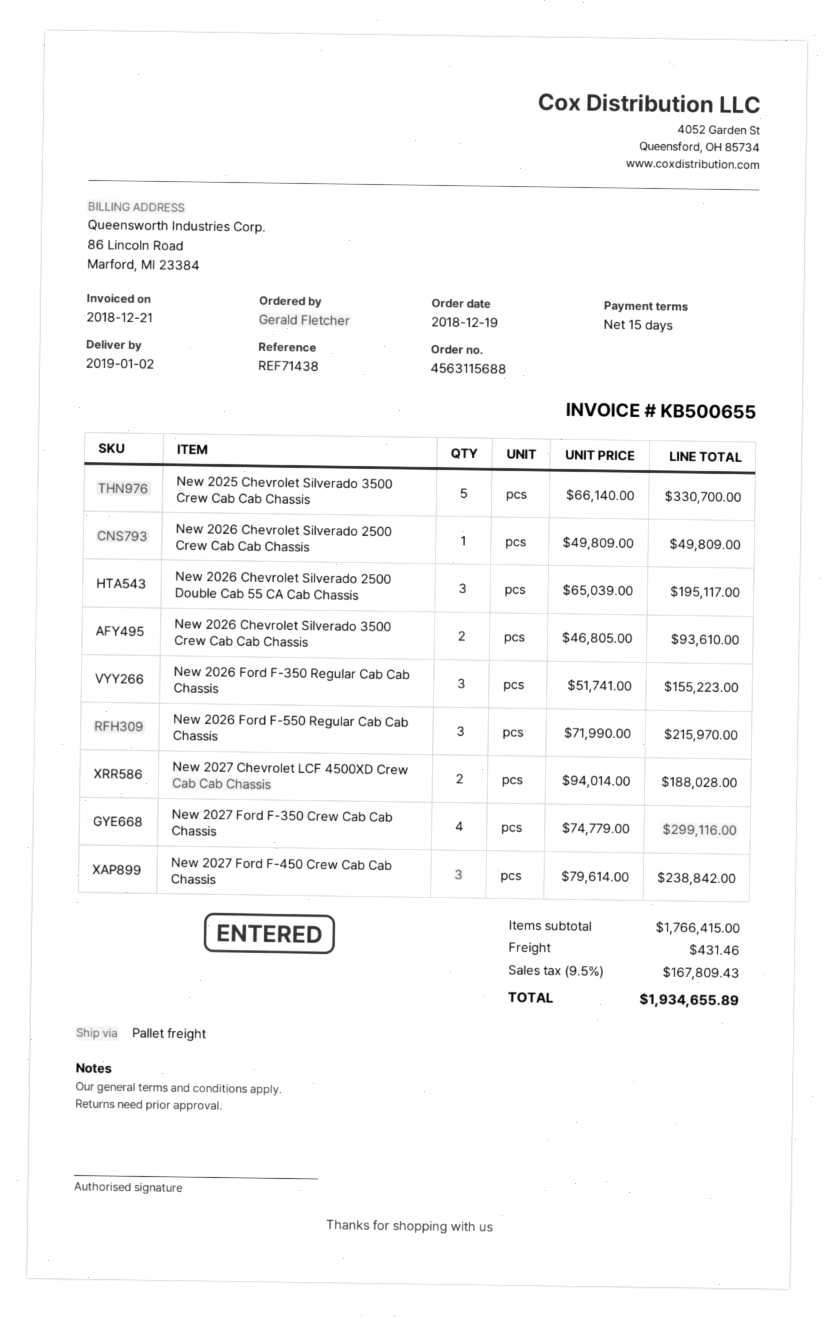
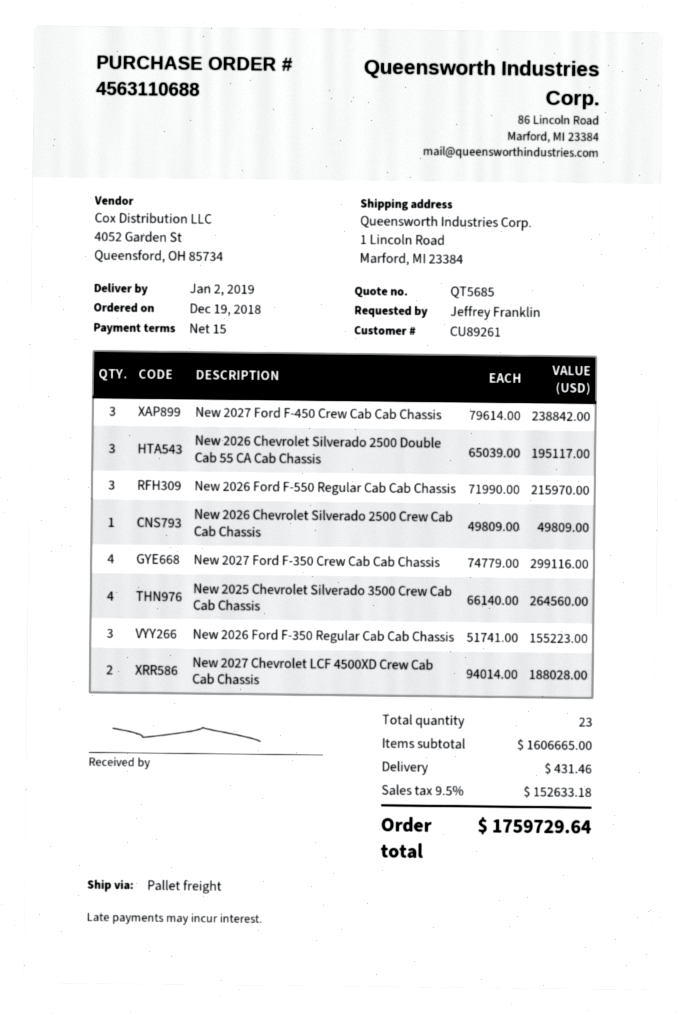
order number: 4563115688 -> 4563110688
ordered by: Gerald Fletcher -> Jeffrey Franklin
New 2025 Chevrolet Silverado 3500 Crew Cab Cab Chassis: 5 x 66140.00 = 330700.00 -> 4 x 66140.00 = 264560.00
New 2026 Chevrolet Silverado 3500 Crew Cab Cab Chassis: 2 x 46805.00 = 93610.00 -> none
subtotal: 1766415.00 -> 1606665.00
tax: 9.5% = 167809.43 -> 9.5% = 152633.18
total: 1934655.89 -> 1759729.64

